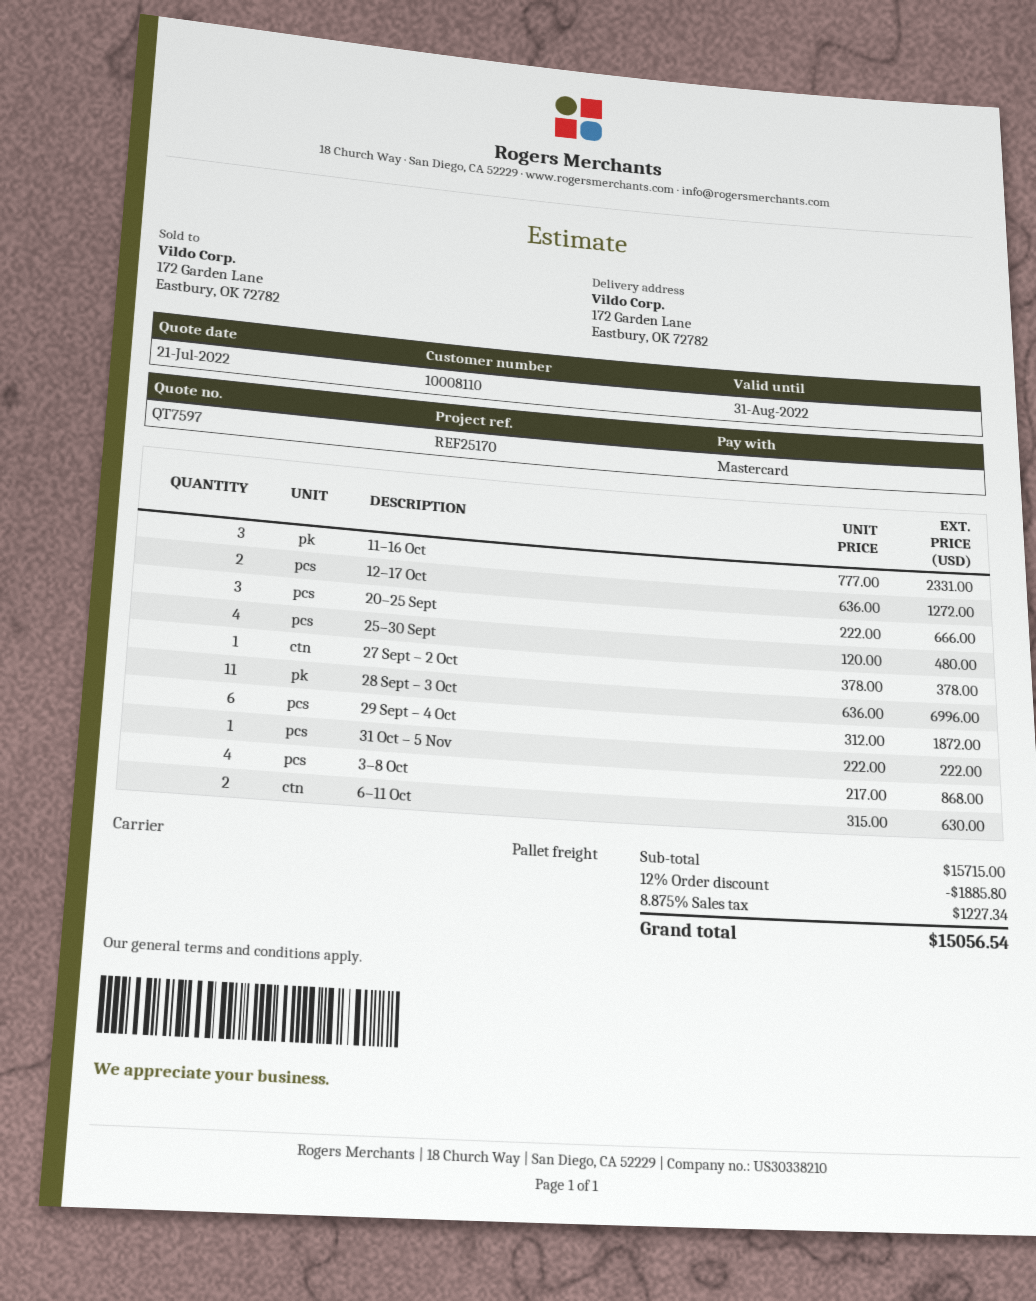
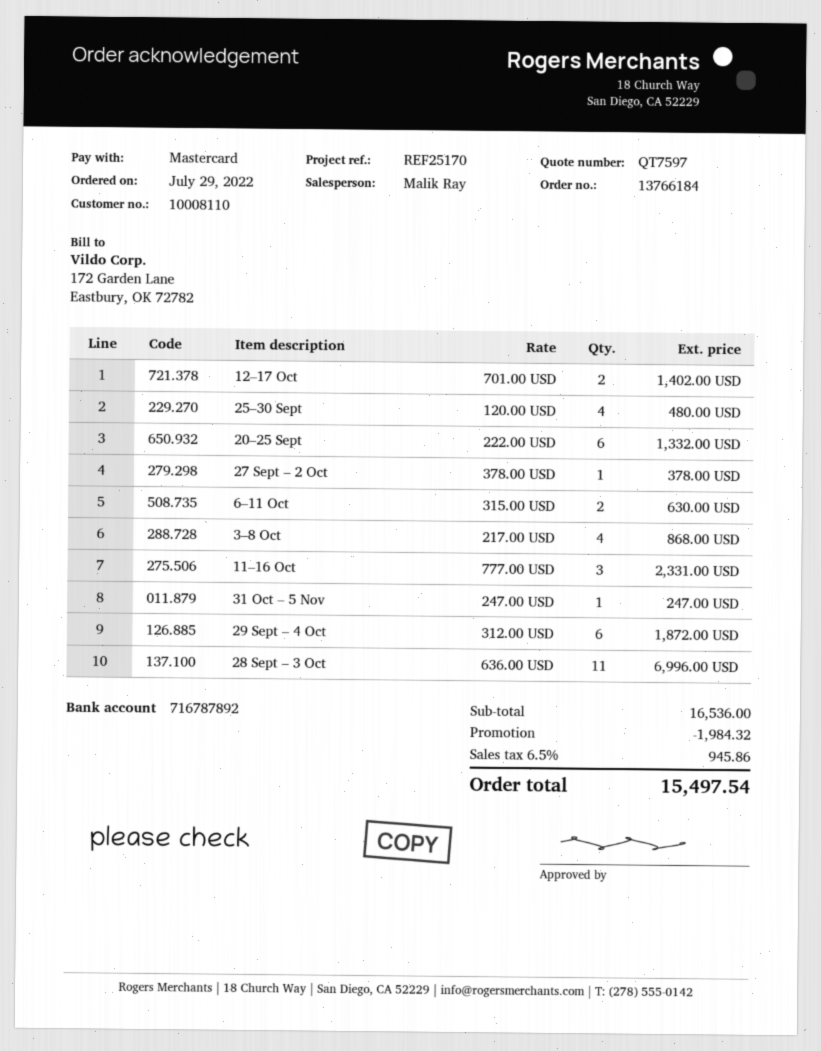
12–17 Oct: 2 x 636.00 = 1272.00 -> 2 x 701.00 = 1402.00
20–25 Sept: 3 x 222.00 = 666.00 -> 6 x 222.00 = 1332.00
31 Oct – 5 Nov: 1 x 222.00 = 222.00 -> 1 x 247.00 = 247.00
subtotal: 15715.00 -> 16536.00
discount: 1885.80 -> 1984.32
tax: 8.875% = 1227.34 -> 6.5% = 945.86
total: 15056.54 -> 15497.54

